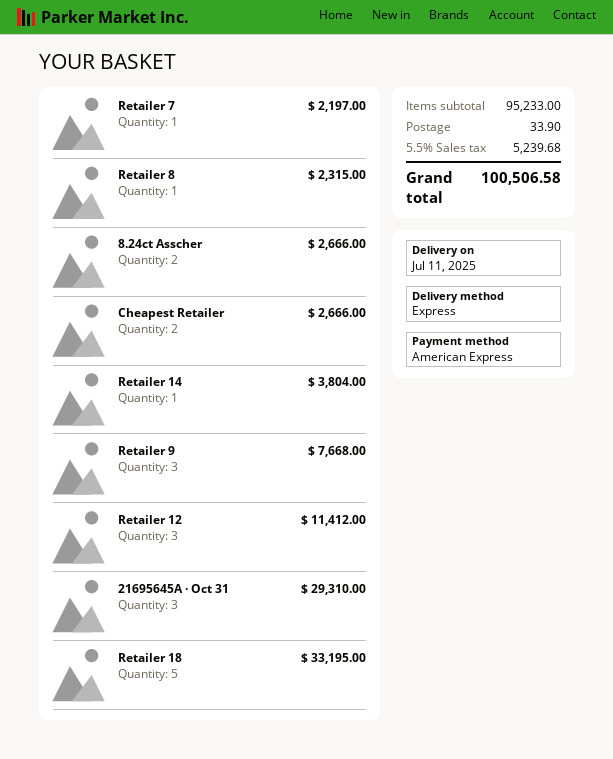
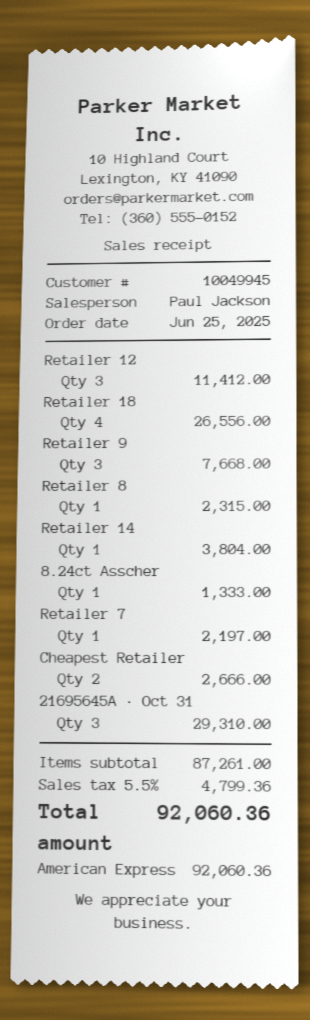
8.24ct Asscher: 2 for 2666.00 -> 1 for 1333.00
Retailer 18: 5 for 33195.00 -> 4 for 26556.00
subtotal: 95233.00 -> 87261.00
shipping: 33.90 -> none
tax: 5.5% = 5239.68 -> 5.5% = 4799.36
total: 100506.58 -> 92060.36

